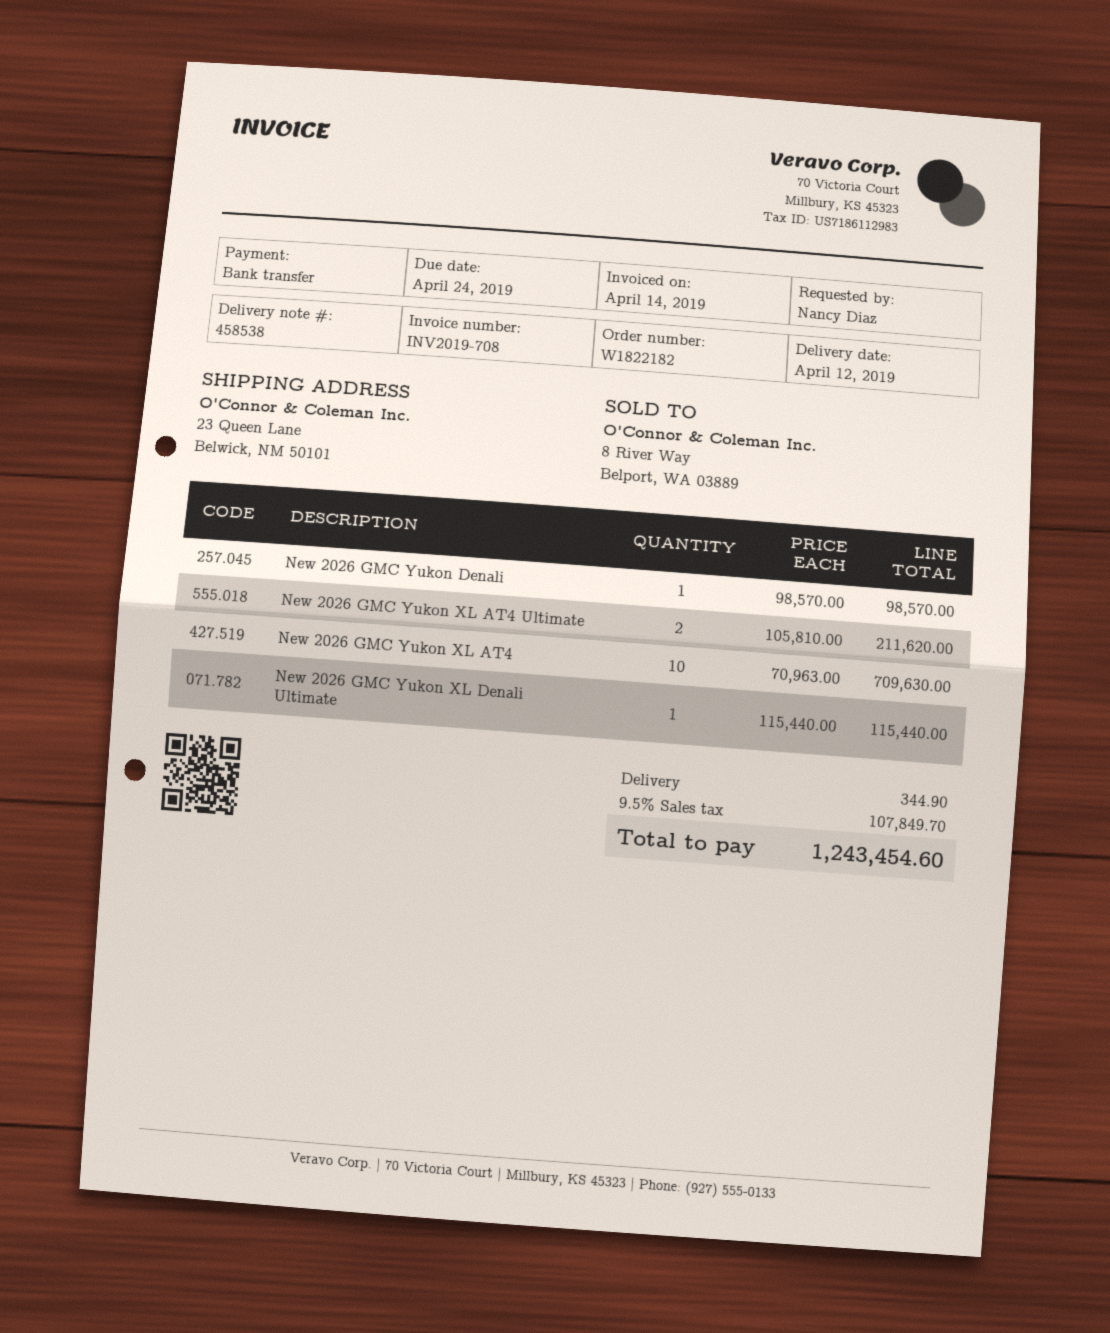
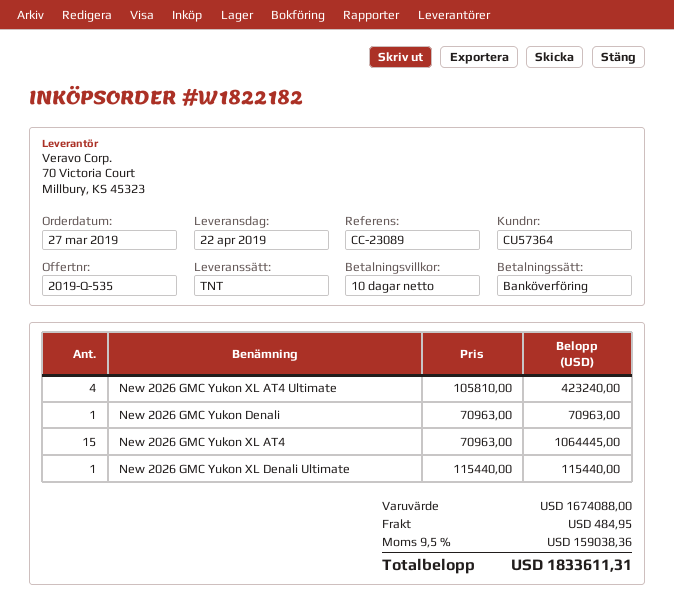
delivery date: 2019-04-12 -> 2019-04-22
New 2026 GMC Yukon Denali: 1 x 98570.00 = 98570.00 -> 1 x 70963.00 = 70963.00
New 2026 GMC Yukon XL AT4 Ultimate: 2 x 105810.00 = 211620.00 -> 4 x 105810.00 = 423240.00
New 2026 GMC Yukon XL AT4: 10 x 70963.00 = 709630.00 -> 15 x 70963.00 = 1064445.00
shipping: 344.90 -> 484.95
tax: 9.5% = 107849.70 -> 9.5% = 159038.36
total: 1243454.60 -> 1833611.31

